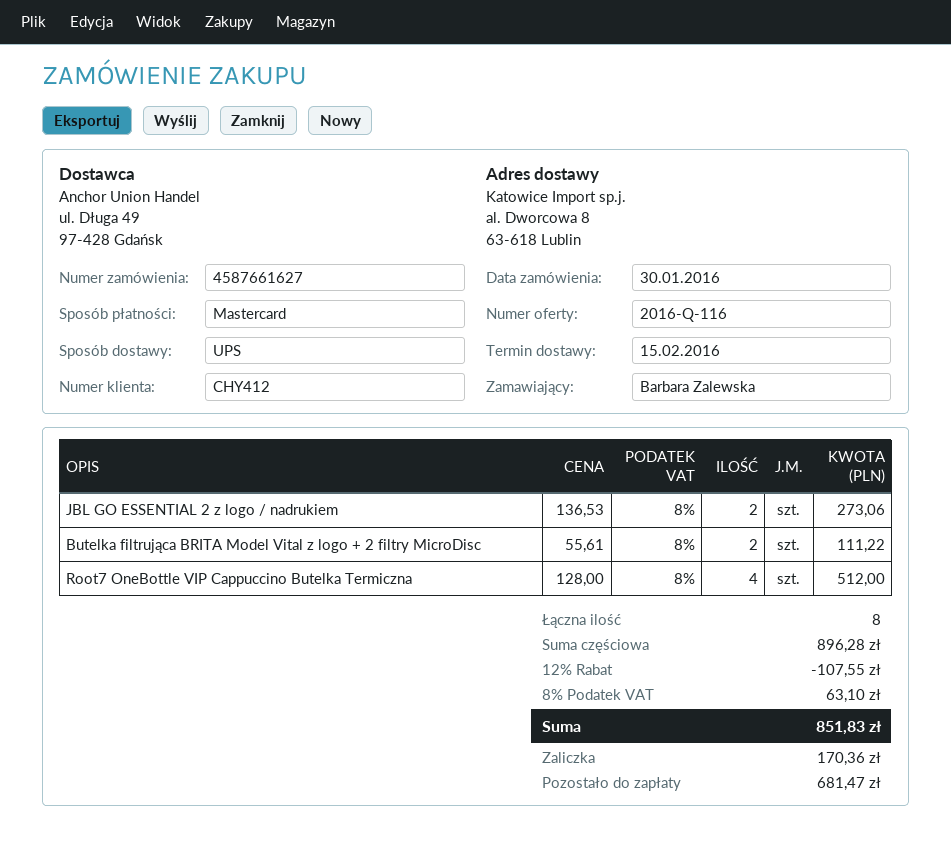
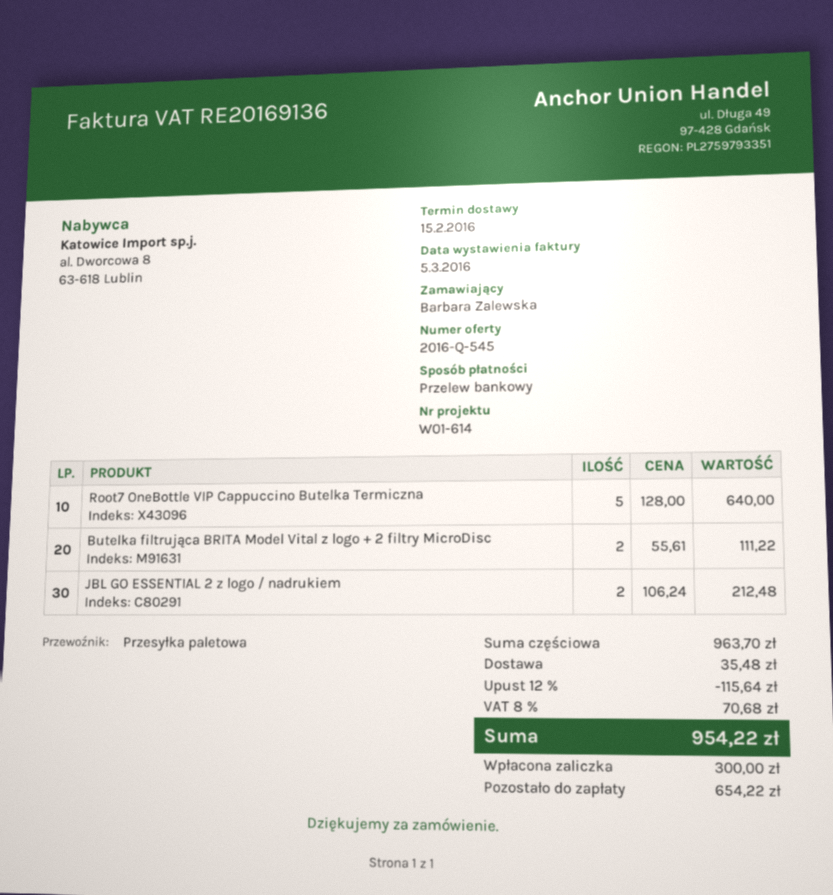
quote number: 2016-Q-116 -> 2016-Q-545
payment method: Mastercard -> bank transfer
shipping method: UPS -> pallet freight
JBL GO ESSENTIAL 2 z logo / nadrukiem: 2 x 136.53 = 273.06 -> 2 x 106.24 = 212.48
Root7 OneBottle VIP Cappuccino Butelka Termiczna: 4 x 128.00 = 512.00 -> 5 x 128.00 = 640.00
subtotal: 896.28 -> 963.70
discount: 12% = 107.55 -> 12% = 115.64
shipping: none -> 35.48
tax: 8% = 63.10 -> 8% = 70.68
total: 851.83 -> 954.22
deposit: 170.36 -> 300.00
balance: 681.47 -> 654.22

